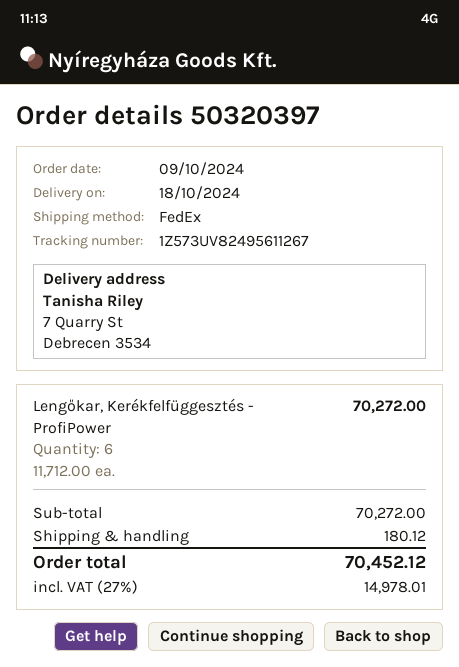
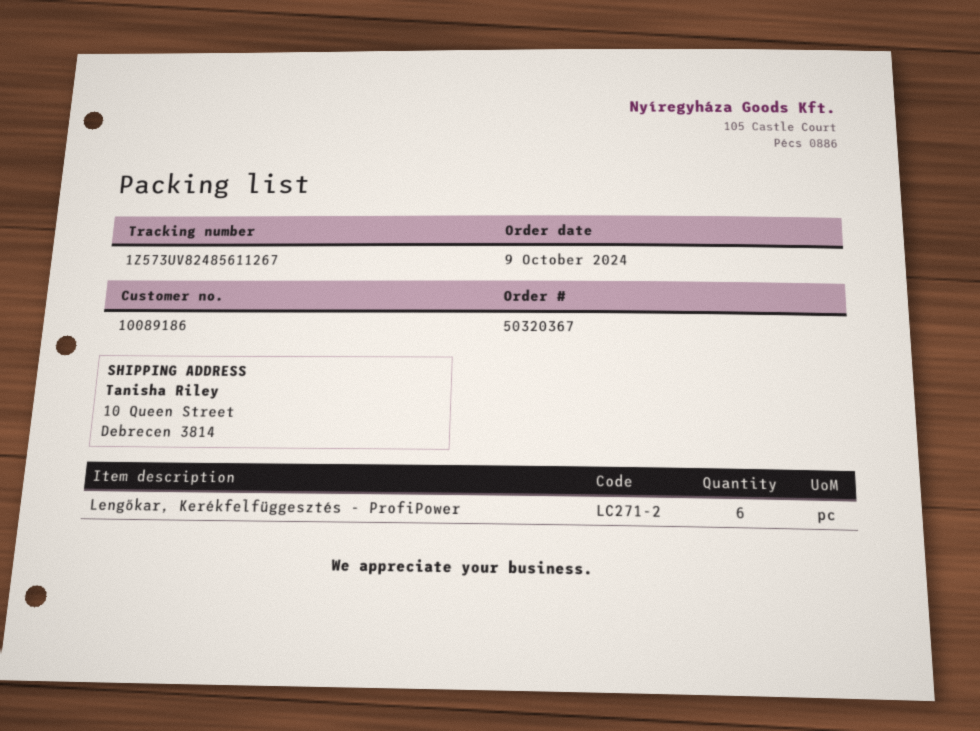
order number: 50320397 -> 50320367
tracking number: 1Z573UV82495611267 -> 1Z573UV82485611267
ship to: 7 Quarry St, Debrecen 3534 -> 10 Queen Street, Debrecen 3814

